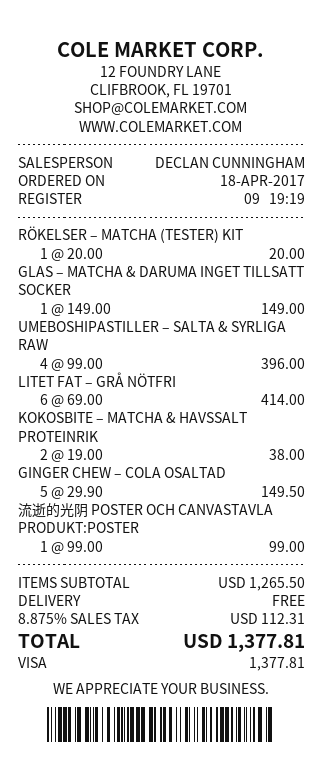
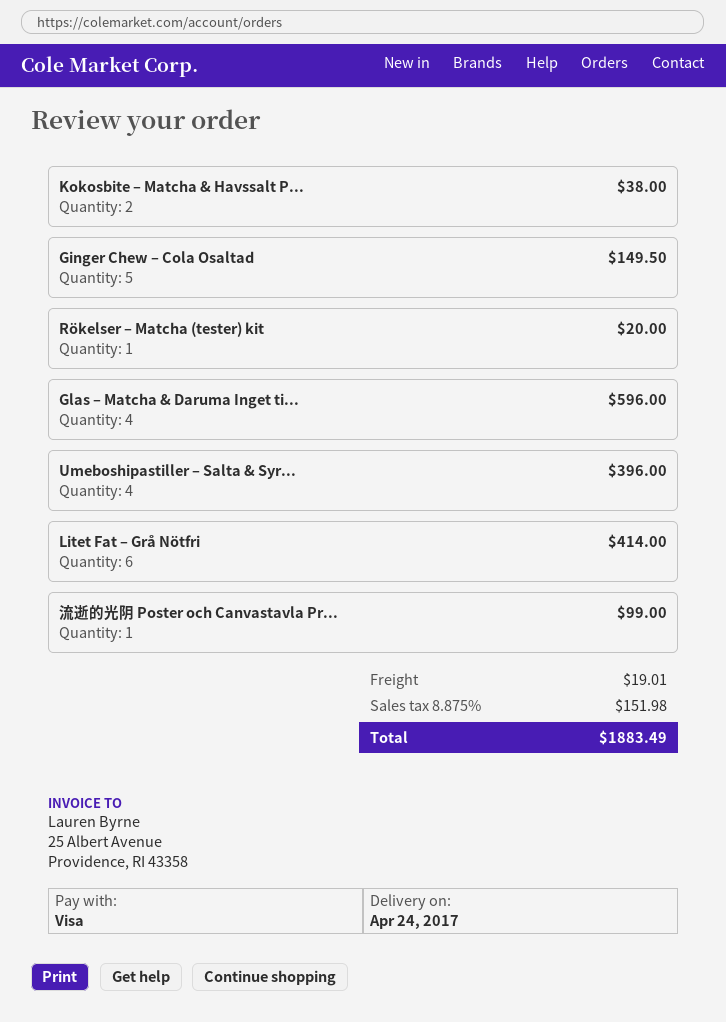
GLAS – MATCHA & DARUMA INGET TILLSATT SOCKER: 1 for 149.00 -> 4 for 596.00
shipping: 0.00 -> 19.01
tax: 8.875% = 112.31 -> 8.875% = 151.98
total: 1377.81 -> 1883.49

